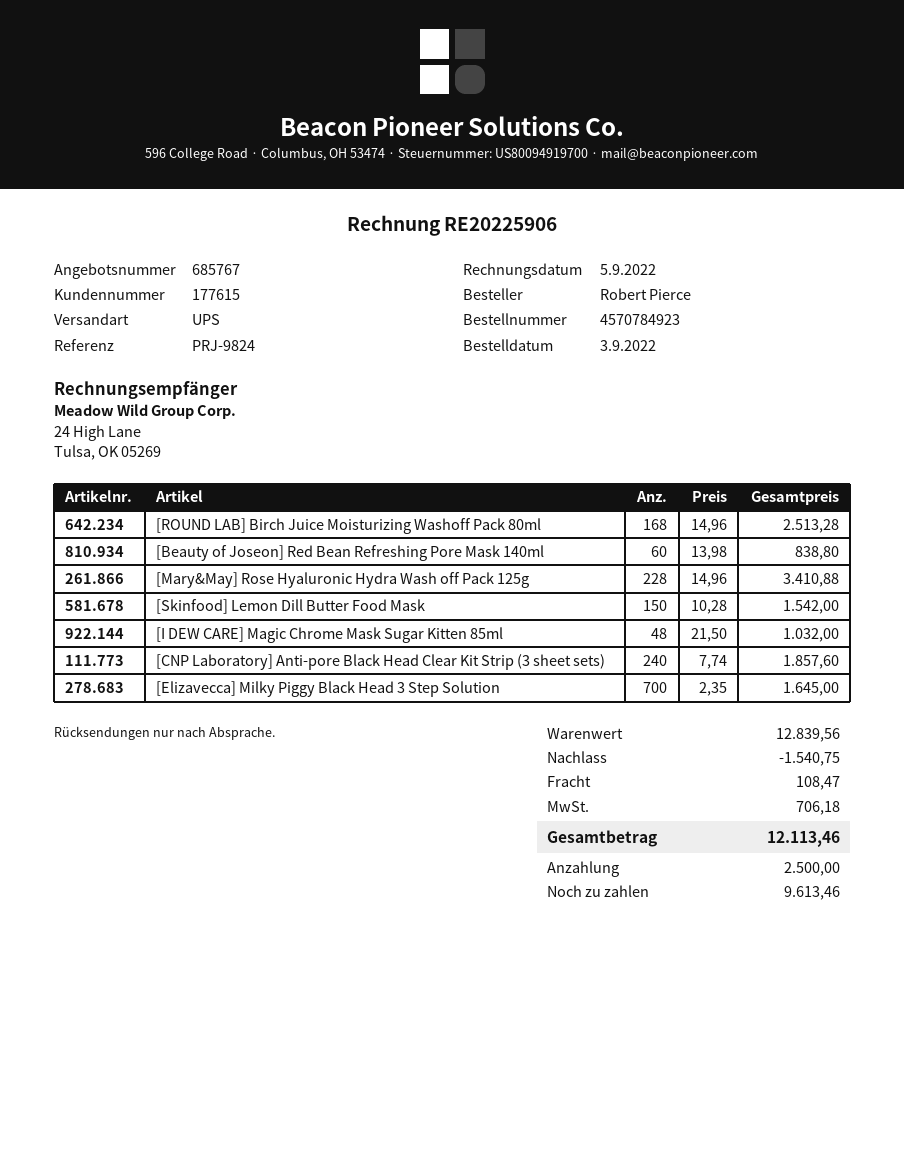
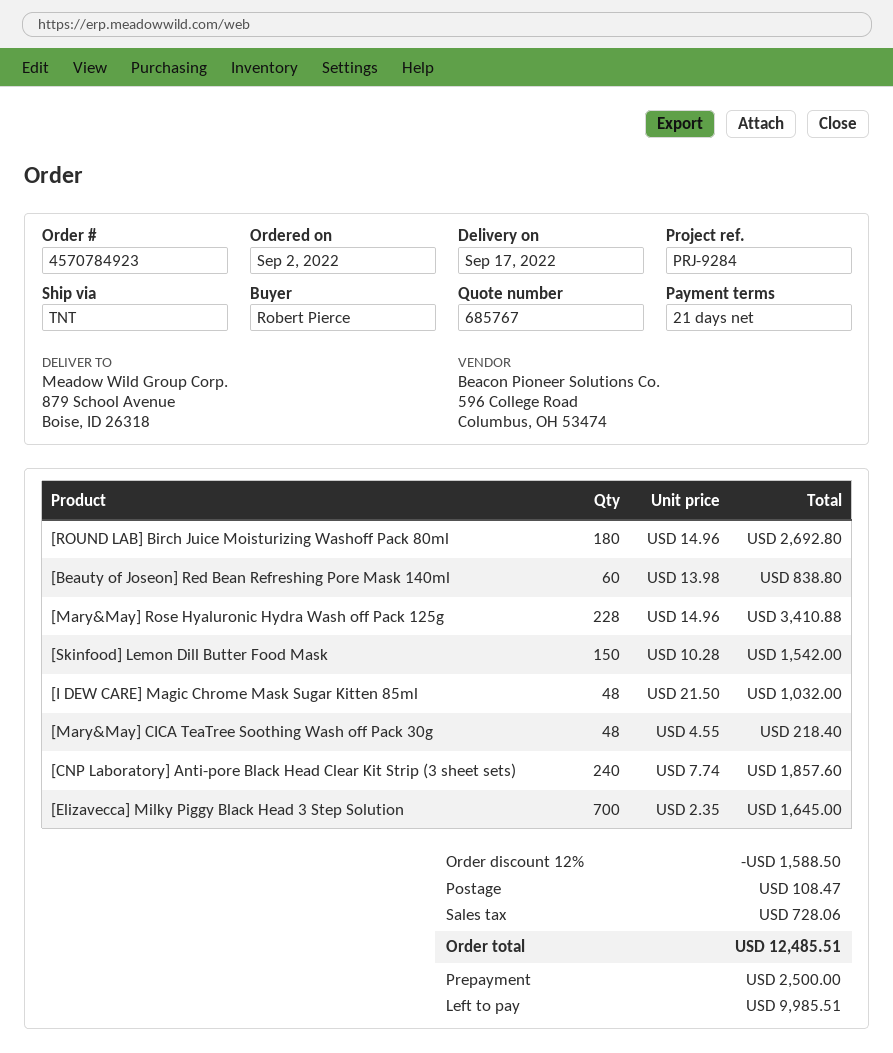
order date: 2022-09-03 -> 2022-09-02
reference: PRJ-9824 -> PRJ-9284
shipping method: UPS -> TNT
[ROUND LAB] Birch Juice Moisturizing Washoff Pack 80ml: 168 x 14.96 = 2513.28 -> 180 x 14.96 = 2692.80
[Mary&May] CICA TeaTree Soothing Wash off Pack 30g: none -> 48 x 4.55 = 218.40
discount: 1540.75 -> 1588.50
tax: 706.18 -> 728.06
total: 12113.46 -> 12485.51
balance: 9613.46 -> 9985.51

